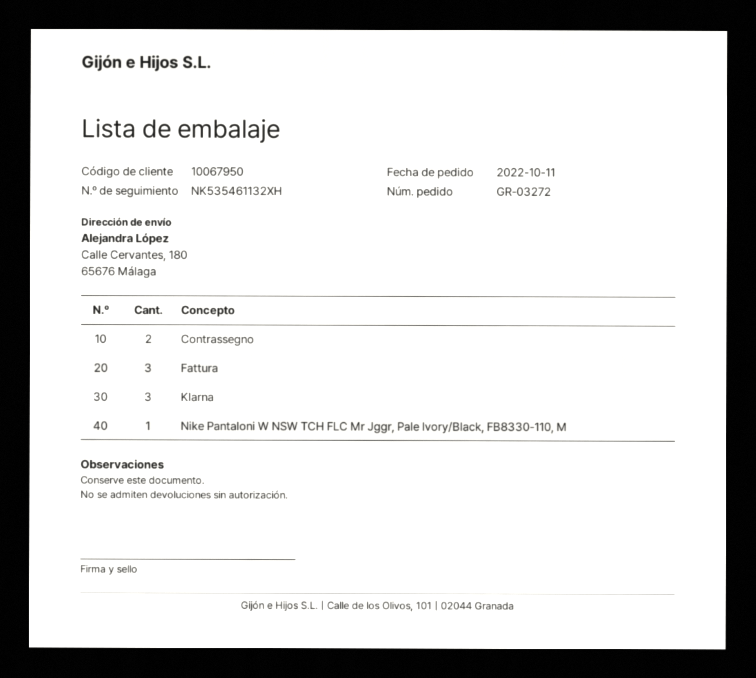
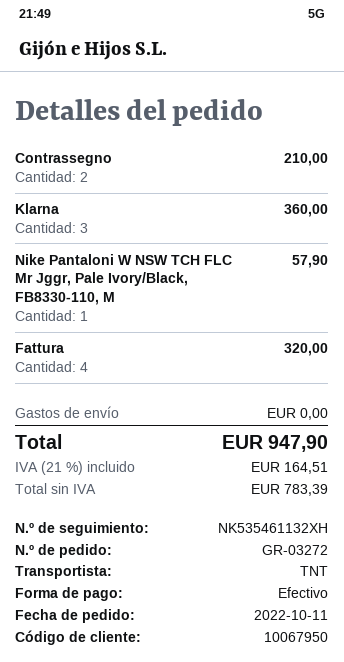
Fattura: 3 -> 4

